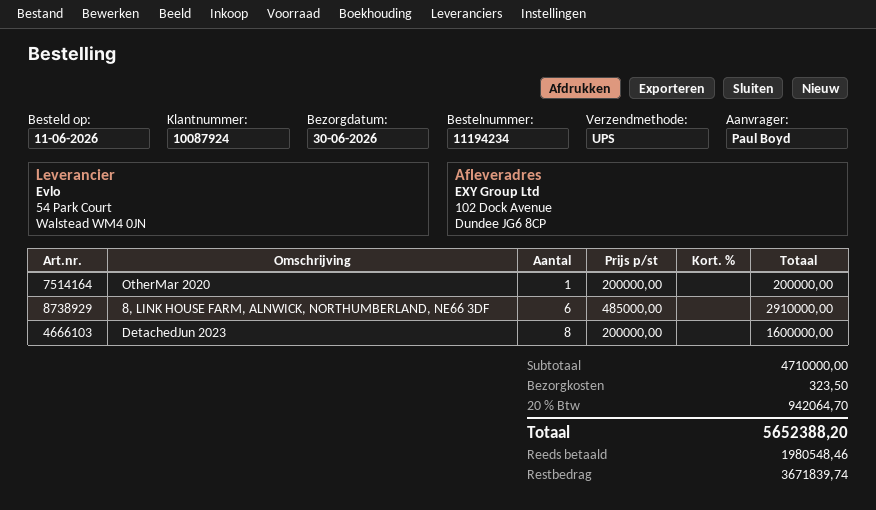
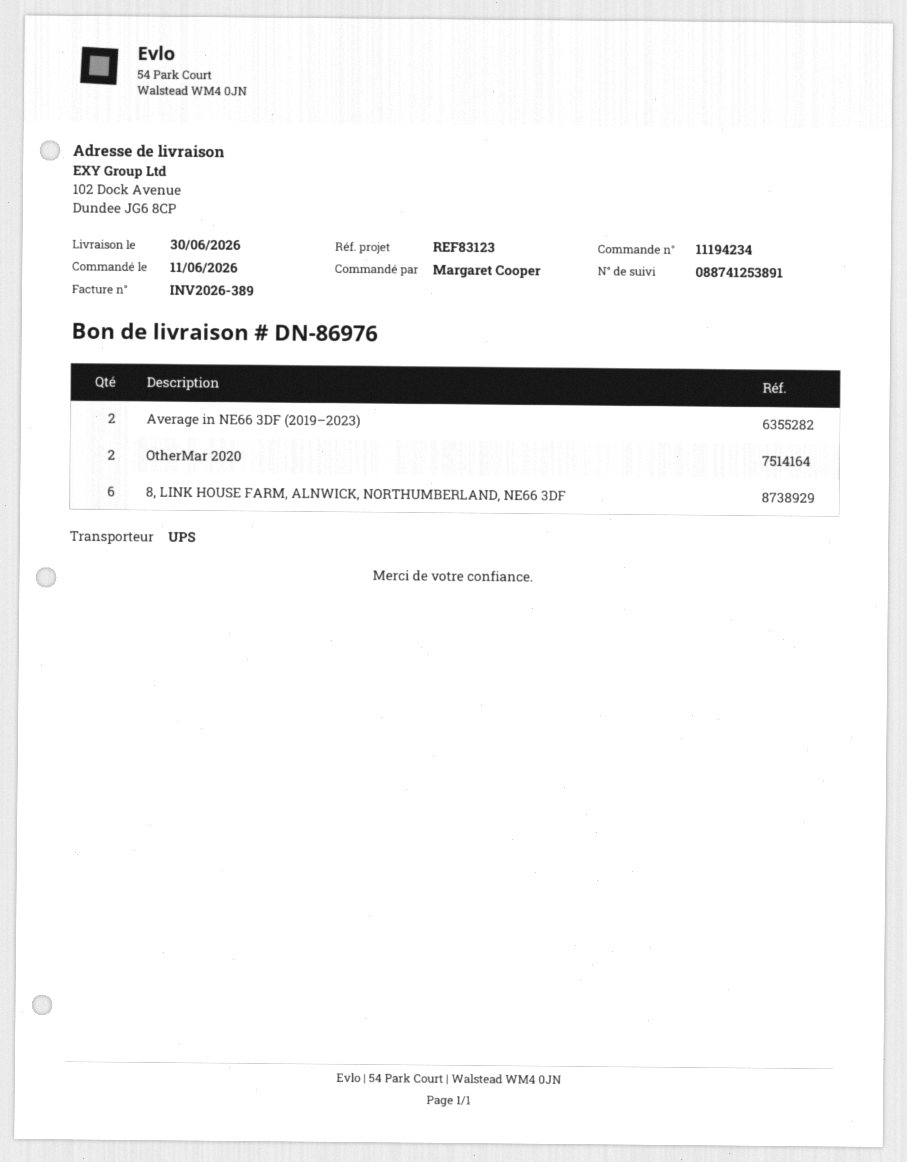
ordered by: Paul Boyd -> Margaret Cooper
OtherMar 2020: 1 -> 2
DetachedJun 2023: 8 -> none
Average in NE66 3DF (2019–2023): none -> 2

